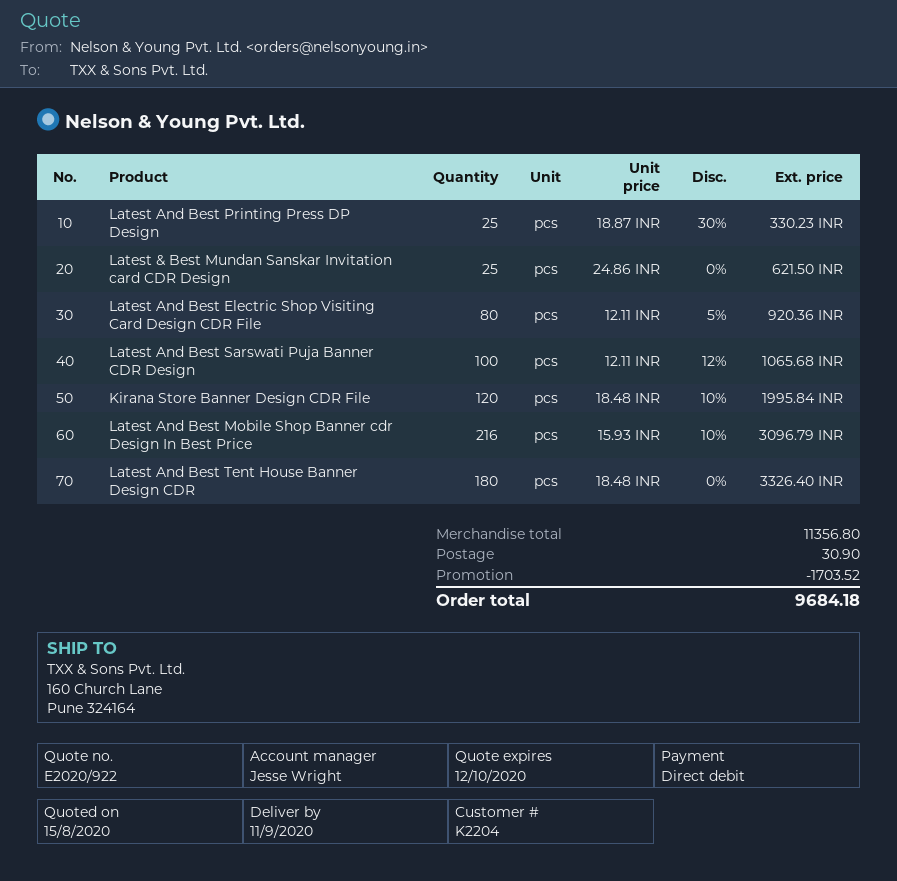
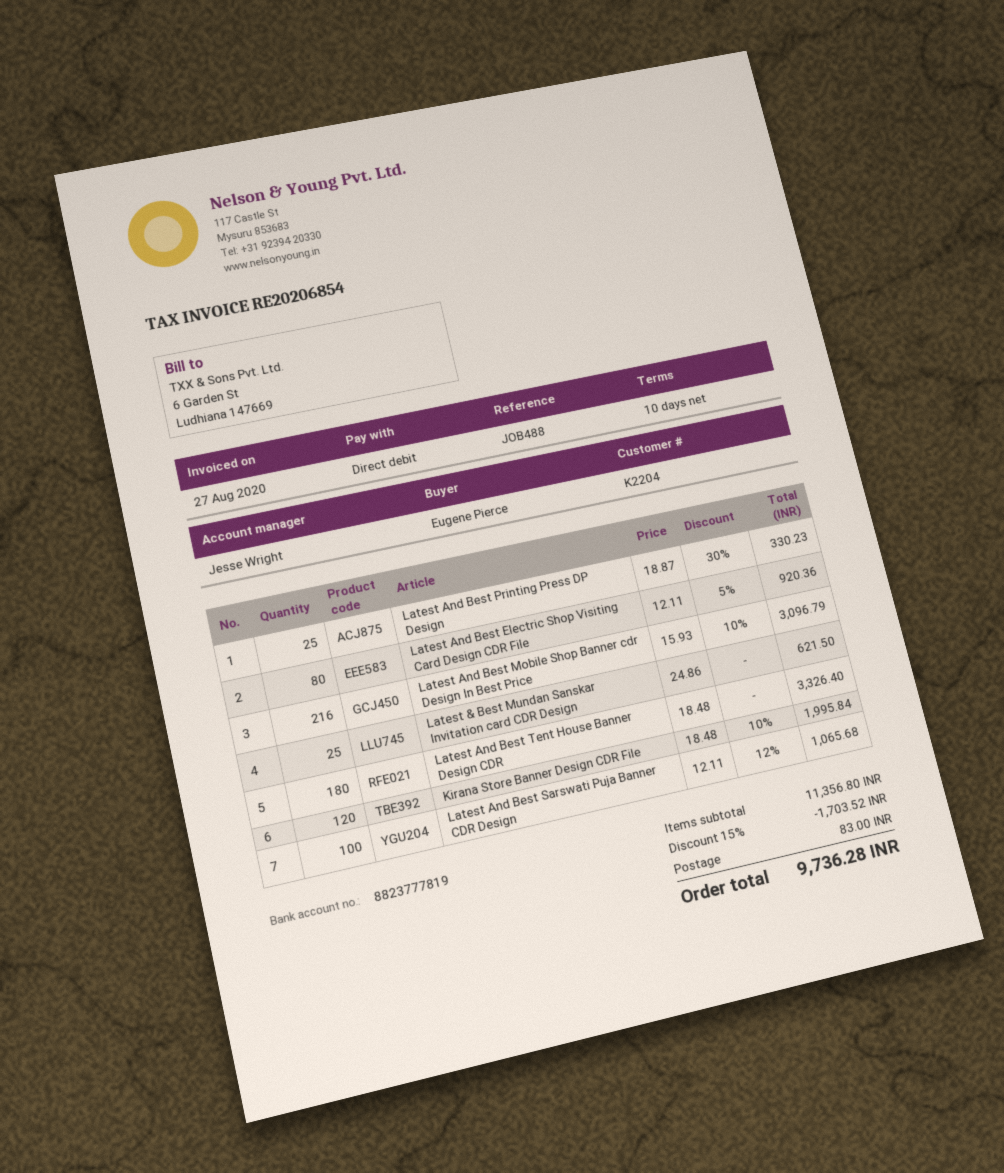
shipping: 30.90 -> 83.00
total: 9684.18 -> 9736.28

